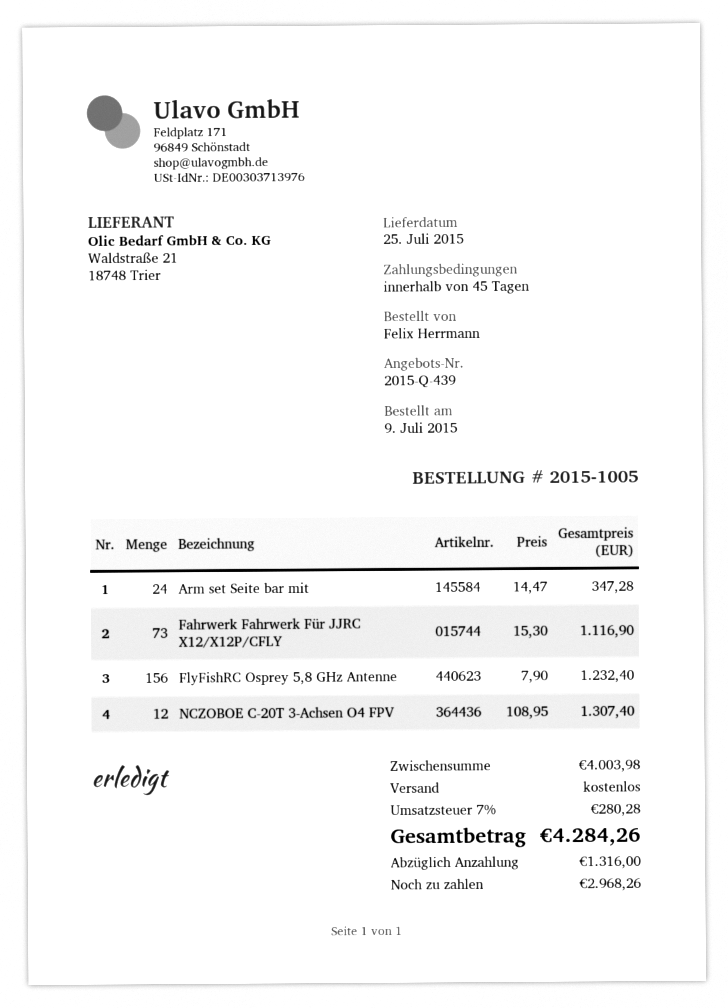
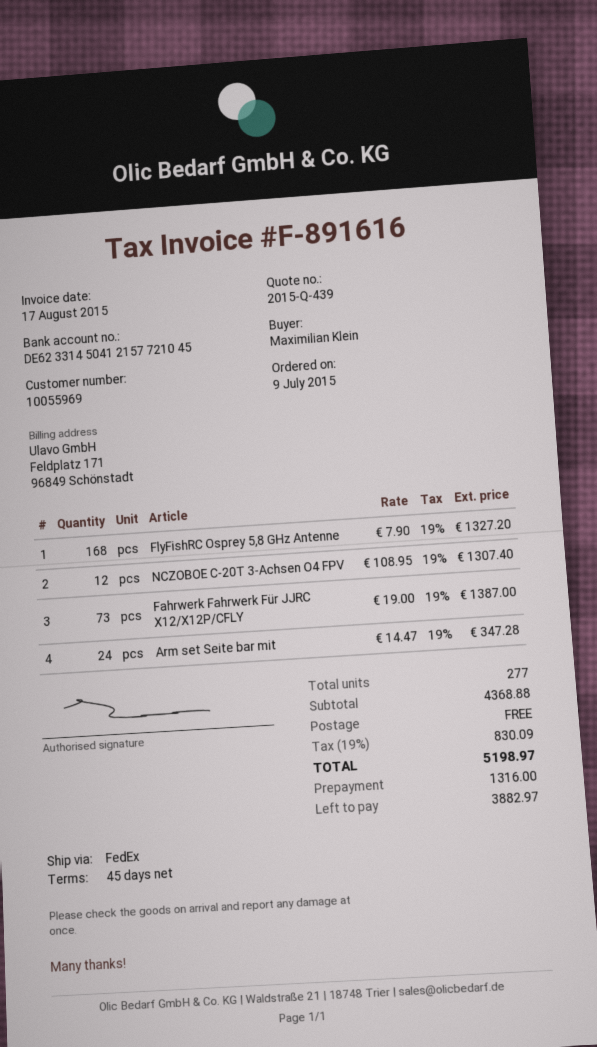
ordered by: Felix Herrmann -> Maximilian Klein
Fahrwerk Fahrwerk Für JJRC X12/X12P/CFLY: 73 x 15.30 = 1116.90 -> 73 x 19.00 = 1387.00
FlyFishRC Osprey 5,8 GHz Antenne: 156 x 7.90 = 1232.40 -> 168 x 7.90 = 1327.20
subtotal: 4003.98 -> 4368.88
tax: 7% = 280.28 -> 19% = 830.09
total: 4284.26 -> 5198.97
balance: 2968.26 -> 3882.97

